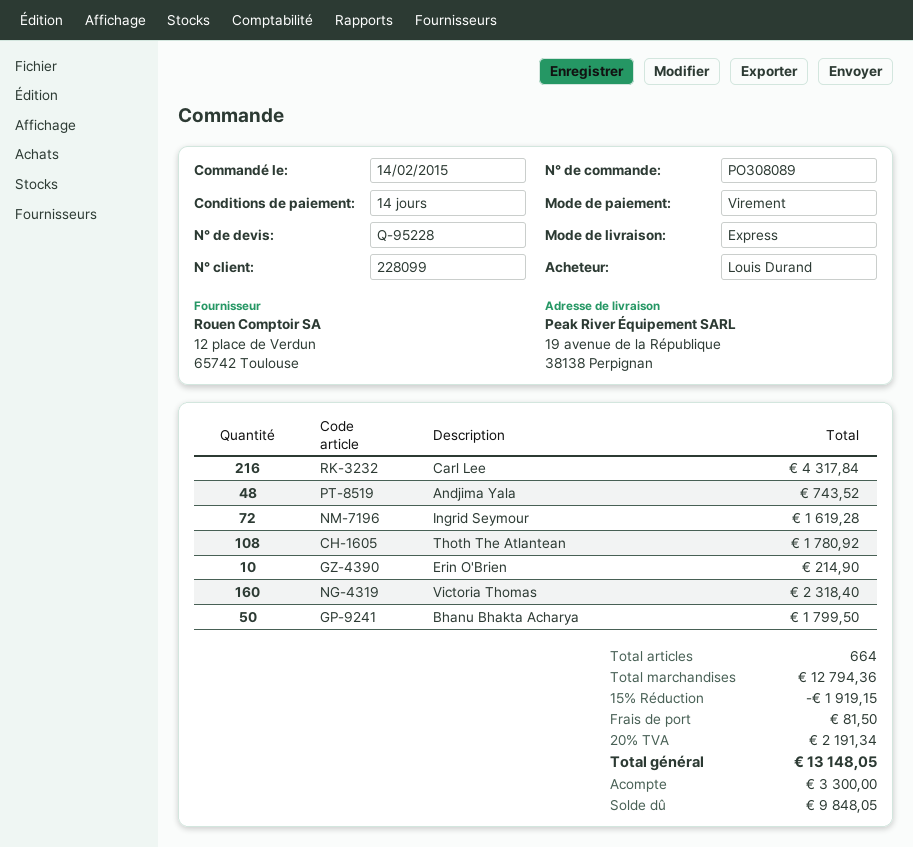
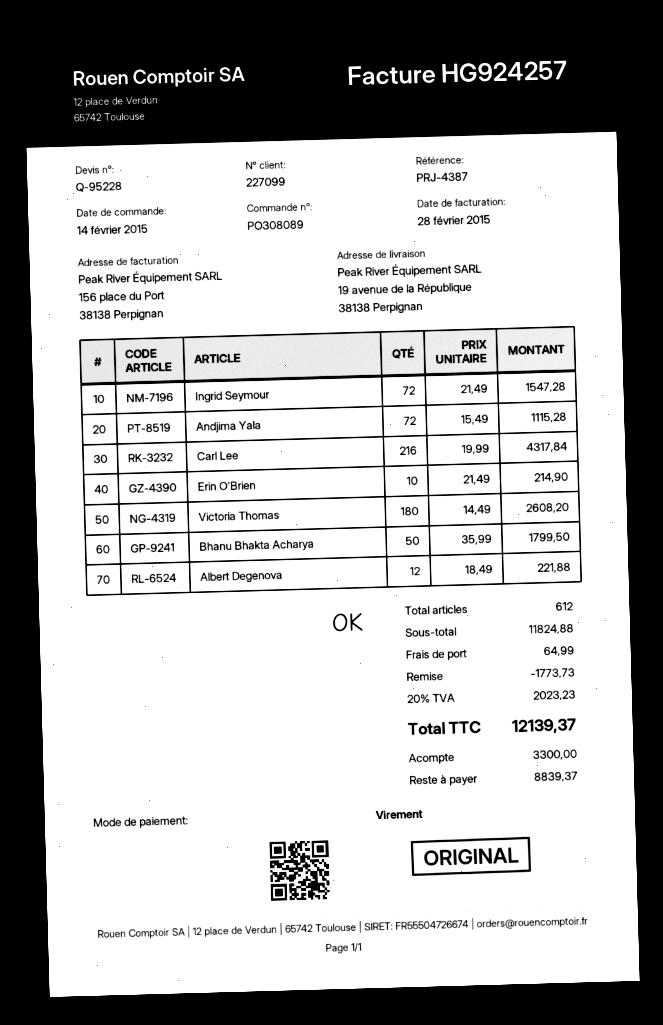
customer number: 228099 -> 227099
Andjima Yala: 48 for 743.52 -> 72 for 1115.28
Ingrid Seymour: 72 for 1619.28 -> 72 for 1547.28
Thoth The Atlantean: 108 for 1780.92 -> none
Victoria Thomas: 160 for 2318.40 -> 180 for 2608.20
Albert Degenova: none -> 12 for 221.88
total quantity: 664 -> 612
subtotal: 12794.36 -> 11824.88
discount: 1919.15 -> 1773.73
shipping: 81.50 -> 64.99
tax: 20% = 2191.34 -> 20% = 2023.23
total: 13148.05 -> 12139.37
balance: 9848.05 -> 8839.37

